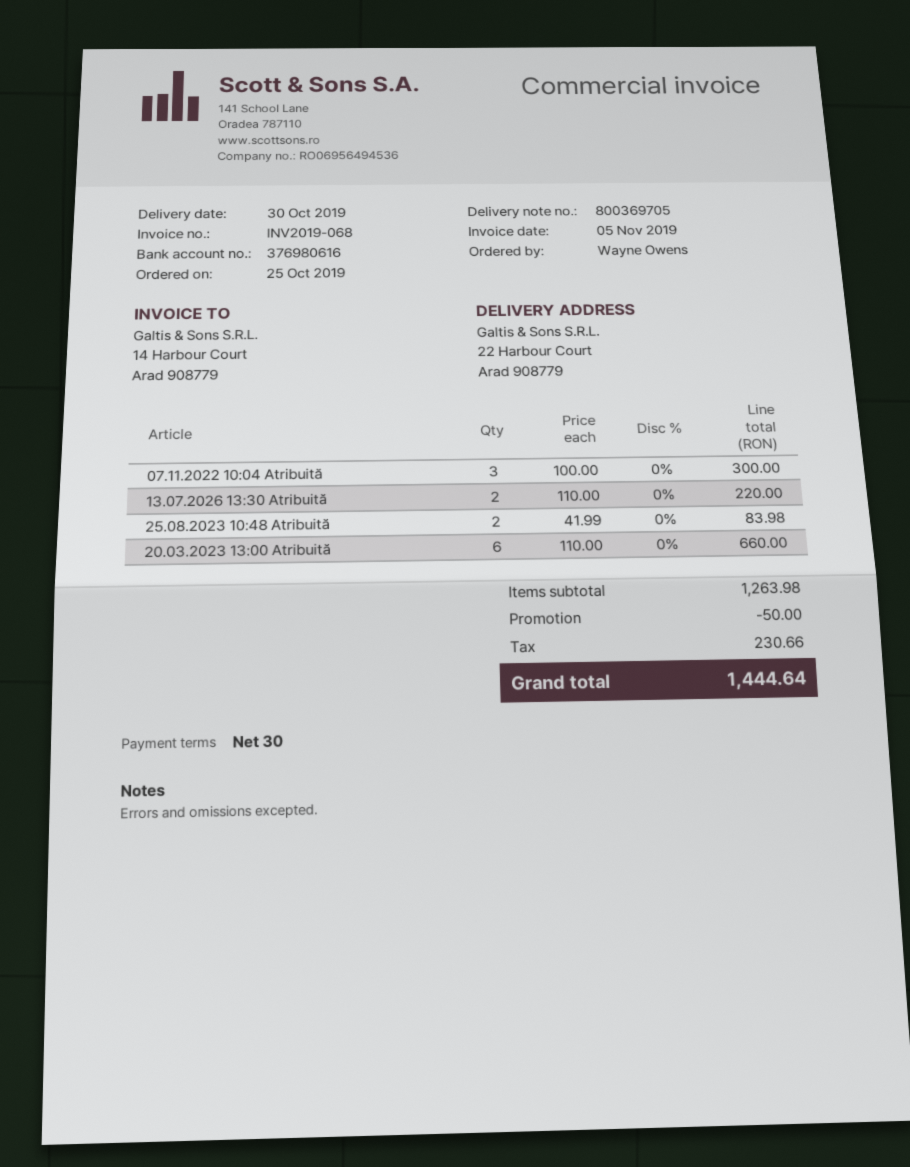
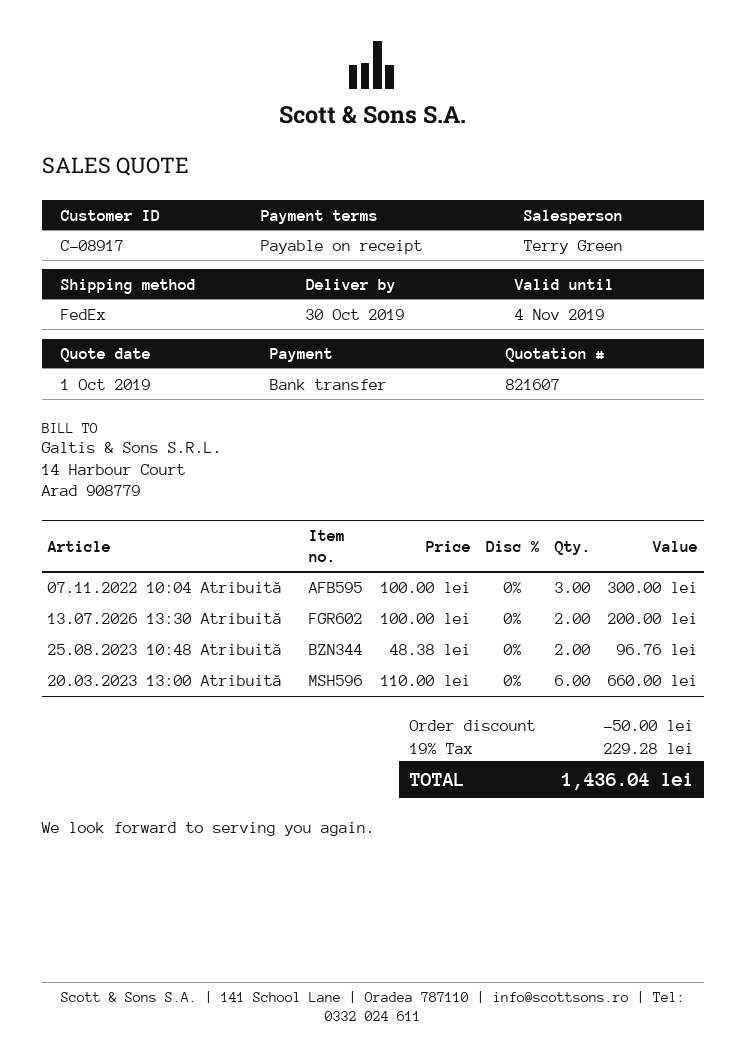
payment terms: 30 days -> on receipt
13.07.2026 13:30 Atribuită: 2 x 110.00 = 220.00 -> 2 x 100.00 = 200.00
25.08.2023 10:48 Atribuită: 2 x 41.99 = 83.98 -> 2 x 48.38 = 96.76
tax: 230.66 -> 229.28
total: 1444.64 -> 1436.04

